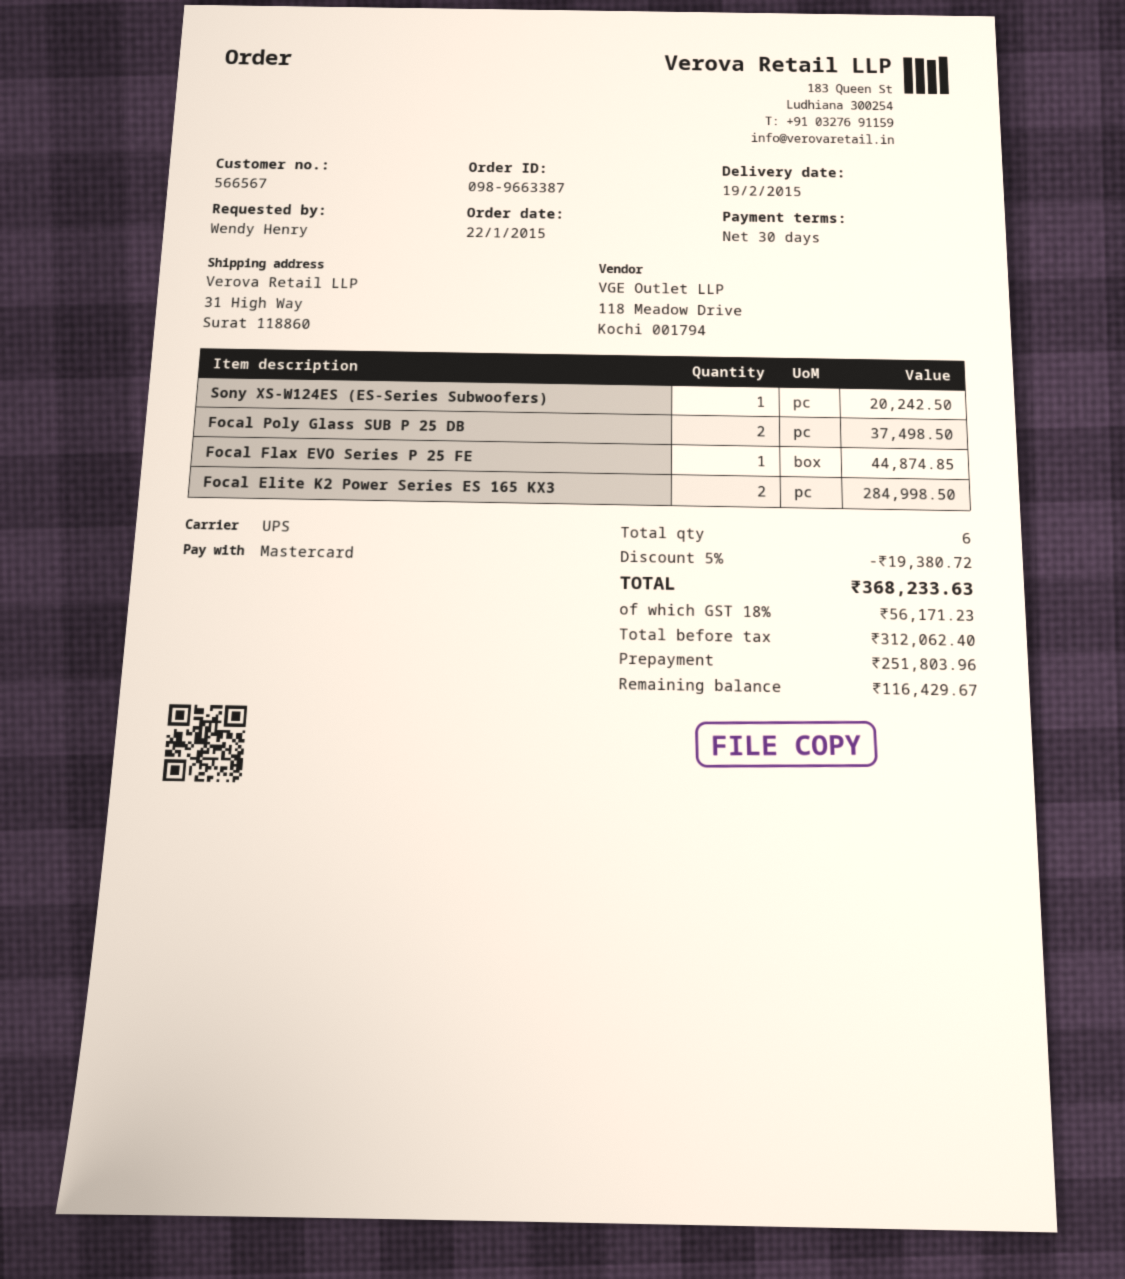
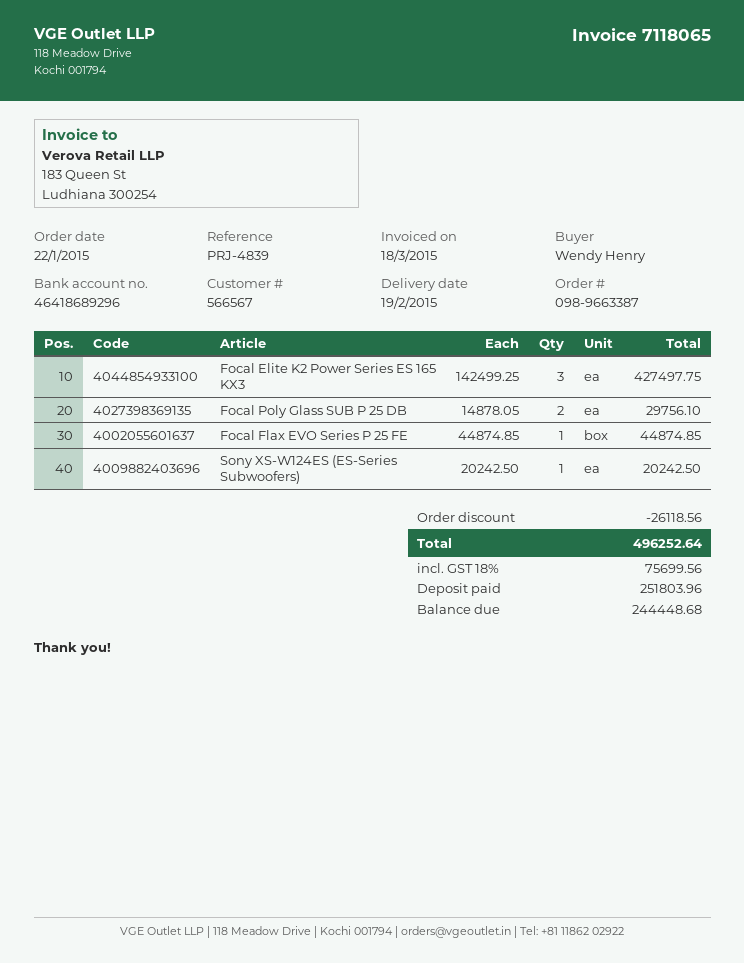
Focal Poly Glass SUB P 25 DB: 2 for 37498.50 -> 2 for 29756.10
Focal Elite K2 Power Series ES 165 KX3: 2 for 284998.50 -> 3 for 427497.75
discount: 19380.72 -> 26118.56
tax: 18% = 56171.23 -> 18% = 75699.56
total: 368233.63 -> 496252.64
balance: 116429.67 -> 244448.68

